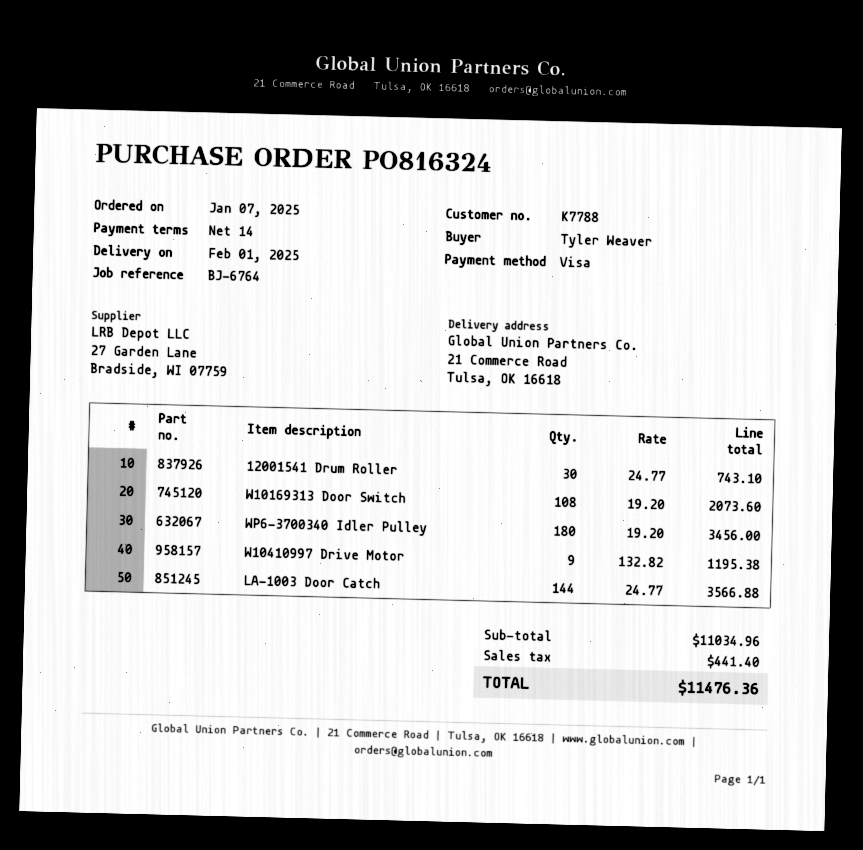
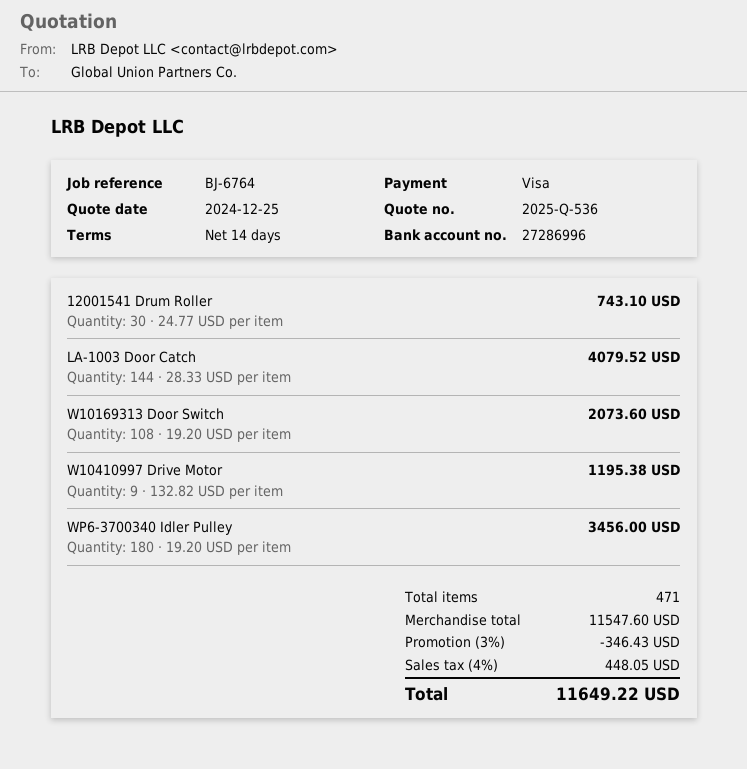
LA-1003 Door Catch: 144 x 24.77 = 3566.88 -> 144 x 28.33 = 4079.52
subtotal: 11034.96 -> 11547.60
discount: none -> 3% = 346.43
tax: 441.40 -> 448.05
total: 11476.36 -> 11649.22

